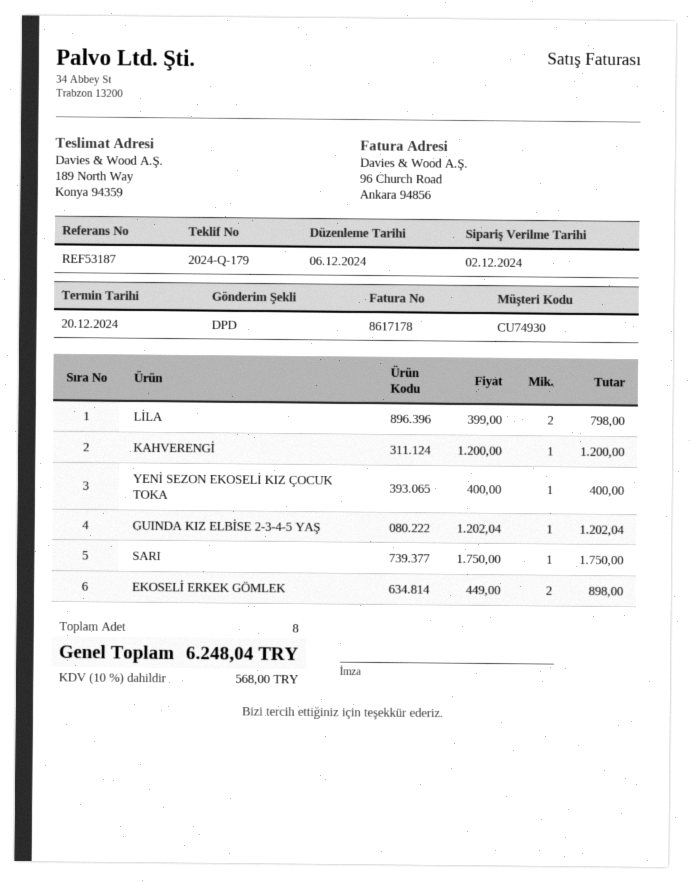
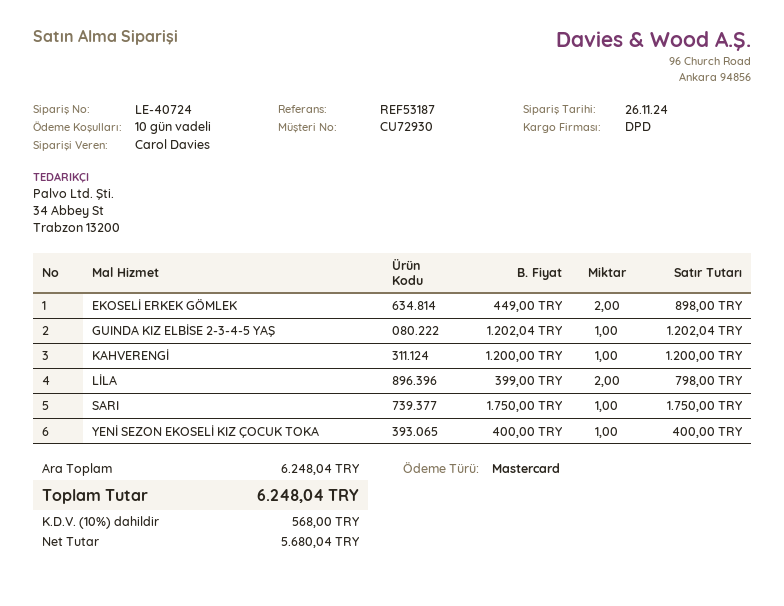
order date: 2024-12-02 -> 2024-11-26
customer number: CU74930 -> CU72930

